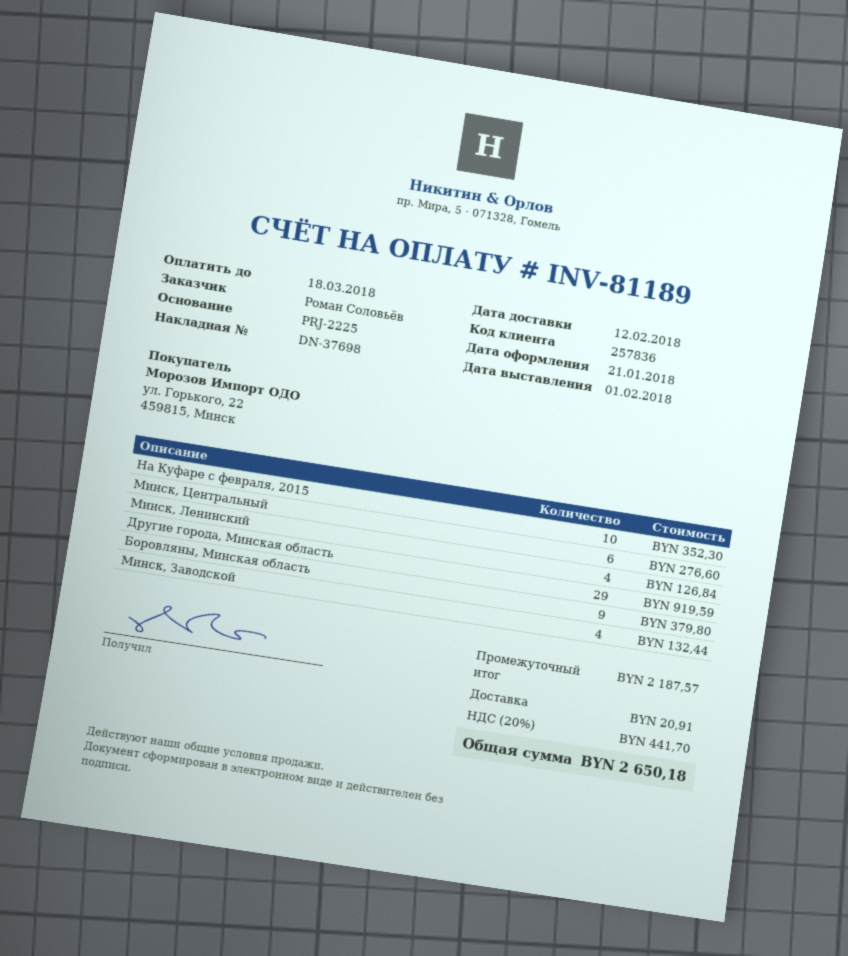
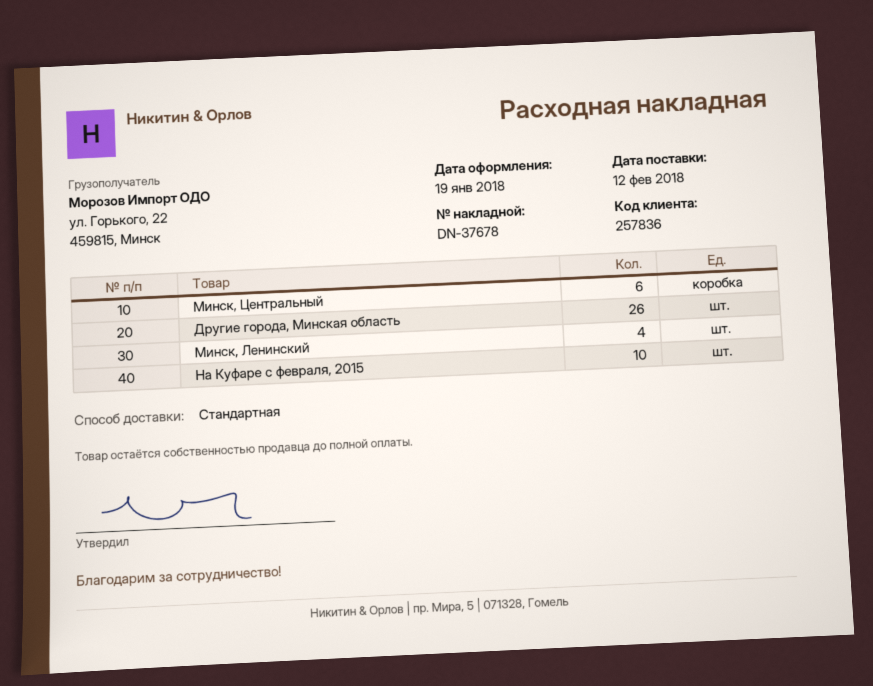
order date: 2018-01-21 -> 2018-01-19
delivery note number: DN-37698 -> DN-37678
Другие города, Минская область: 29 -> 26
Боровляны, Минская область: 9 -> none
Минск, Заводской: 4 -> none

